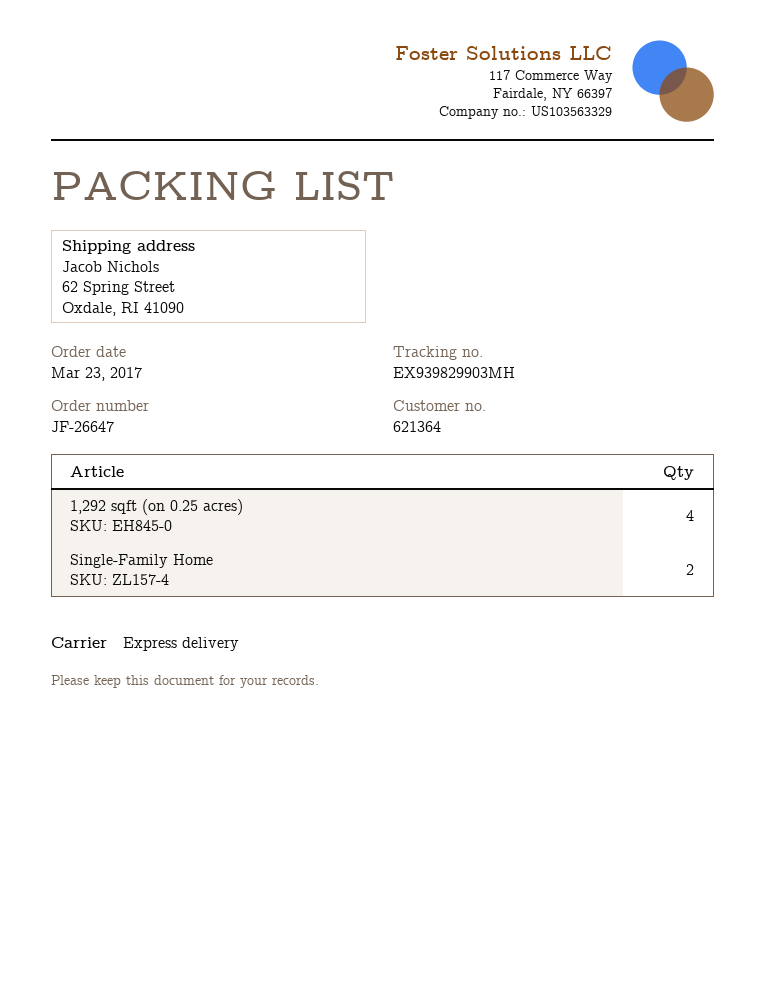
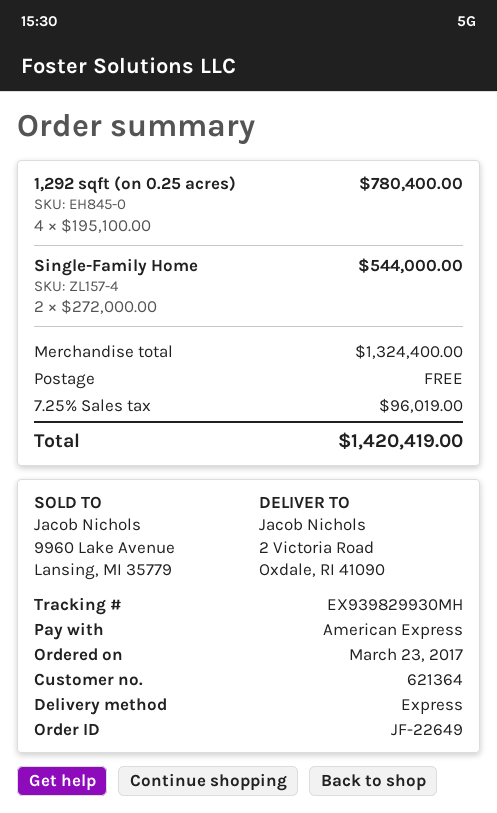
order number: JF-26647 -> JF-22649
tracking number: EX939829903MH -> EX939829930MH
ship to: 62 Spring Street, Oxdale, RI 41090 -> 2 Victoria Road, Oxdale, RI 41090

